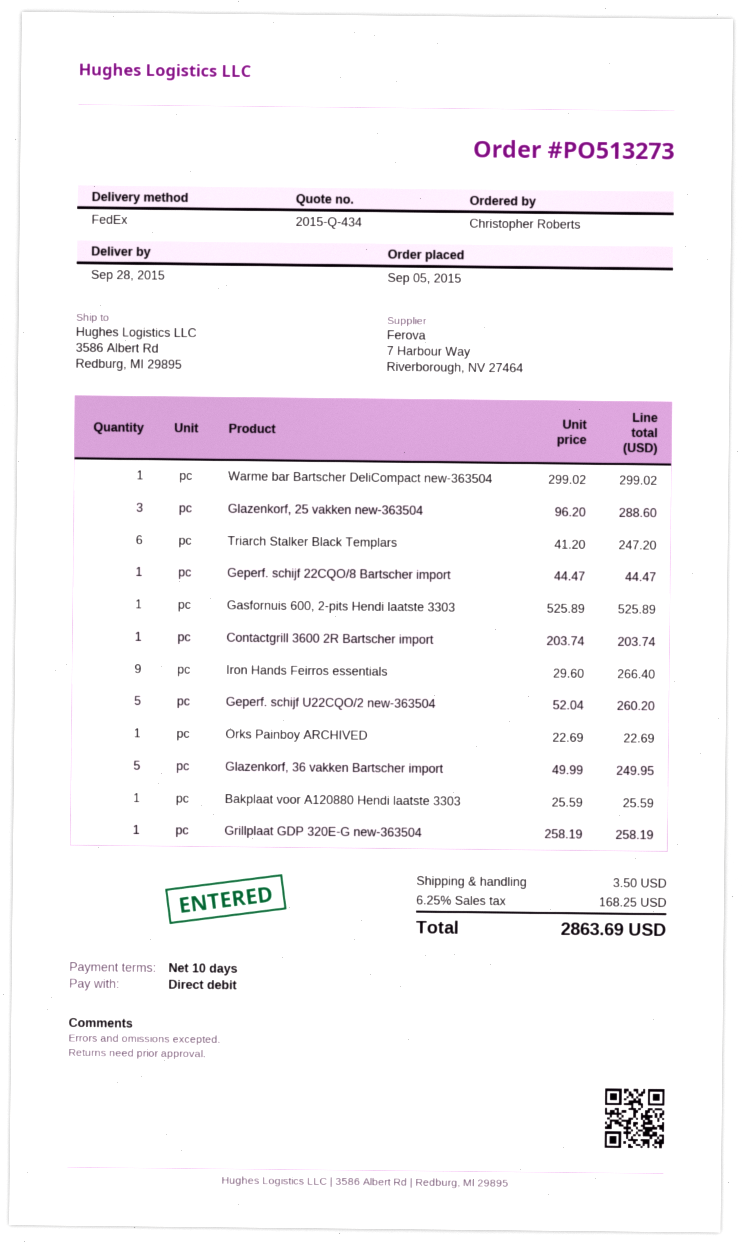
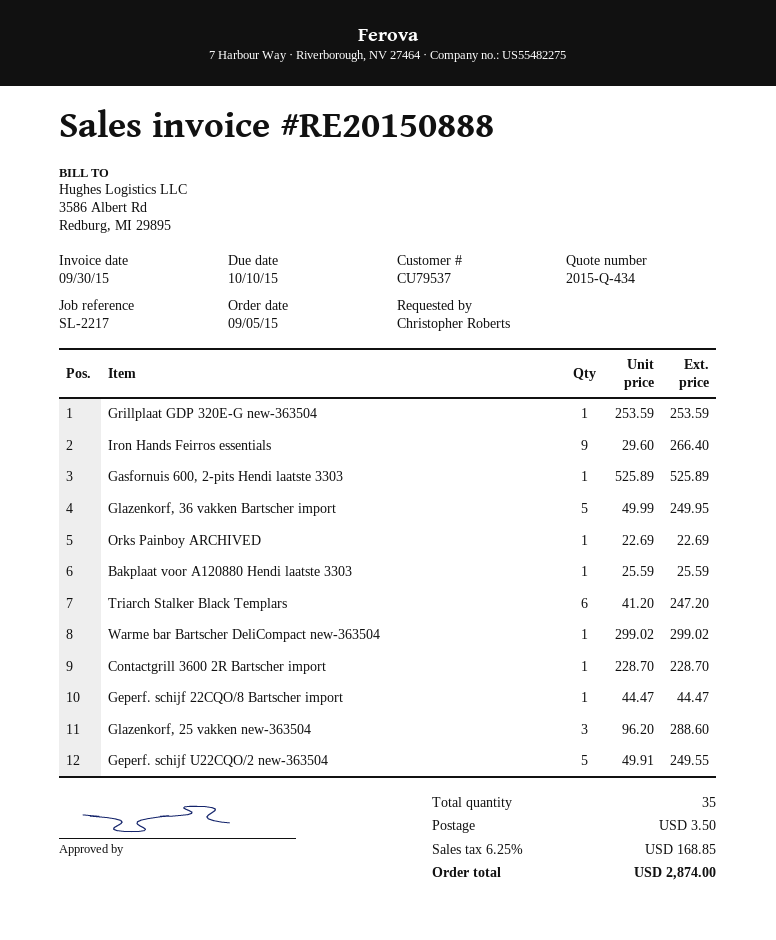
Contactgrill 3600 2R Bartscher import: 1 x 203.74 = 203.74 -> 1 x 228.70 = 228.70
Geperf. schijf U22CQO/2 new-363504: 5 x 52.04 = 260.20 -> 5 x 49.91 = 249.55
Grillplaat GDP 320E-G new-363504: 1 x 258.19 = 258.19 -> 1 x 253.59 = 253.59
tax: 6.25% = 168.25 -> 6.25% = 168.85
total: 2863.69 -> 2874.00

